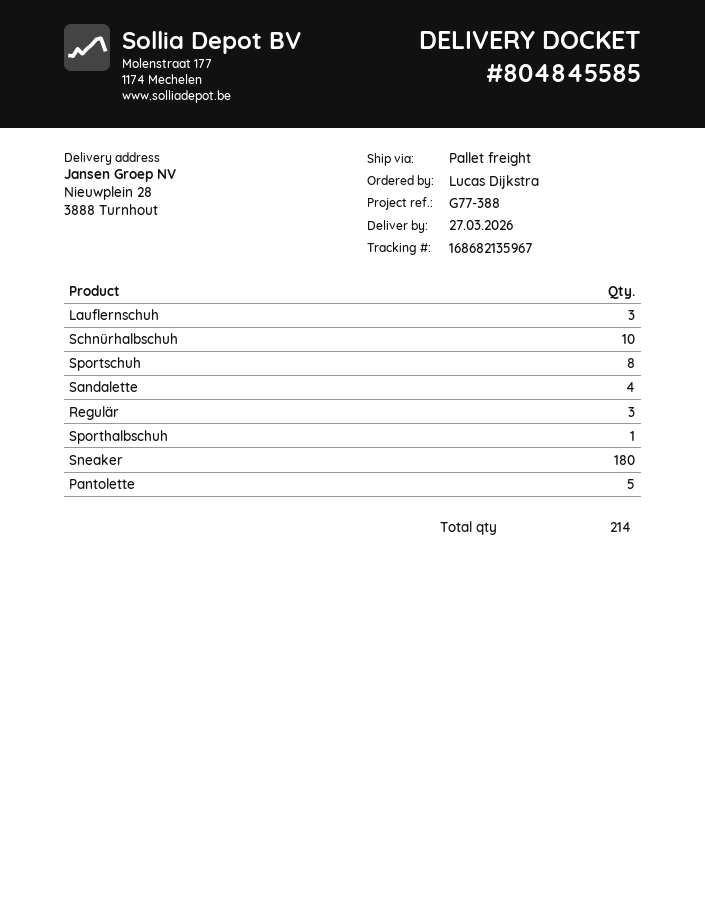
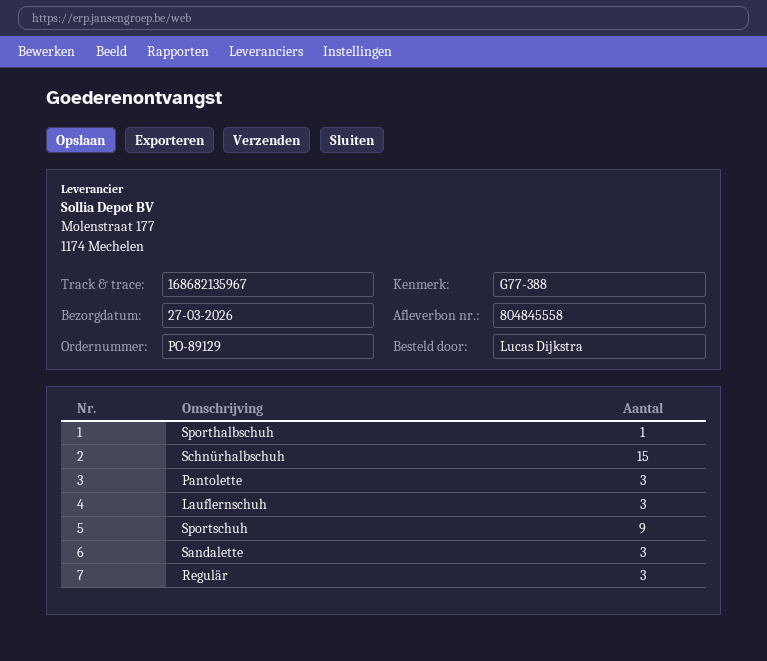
delivery note number: 804845585 -> 804845558
Schnürhalbschuh: 10 -> 15
Sportschuh: 8 -> 9
Sandalette: 4 -> 3
Sneaker: 180 -> none
Pantolette: 5 -> 3

